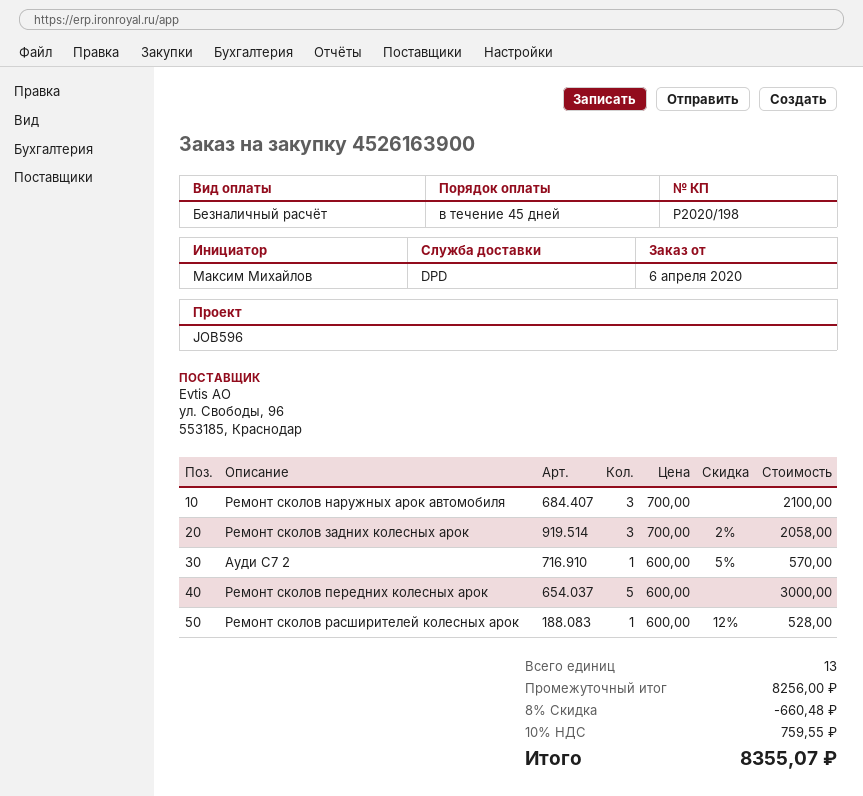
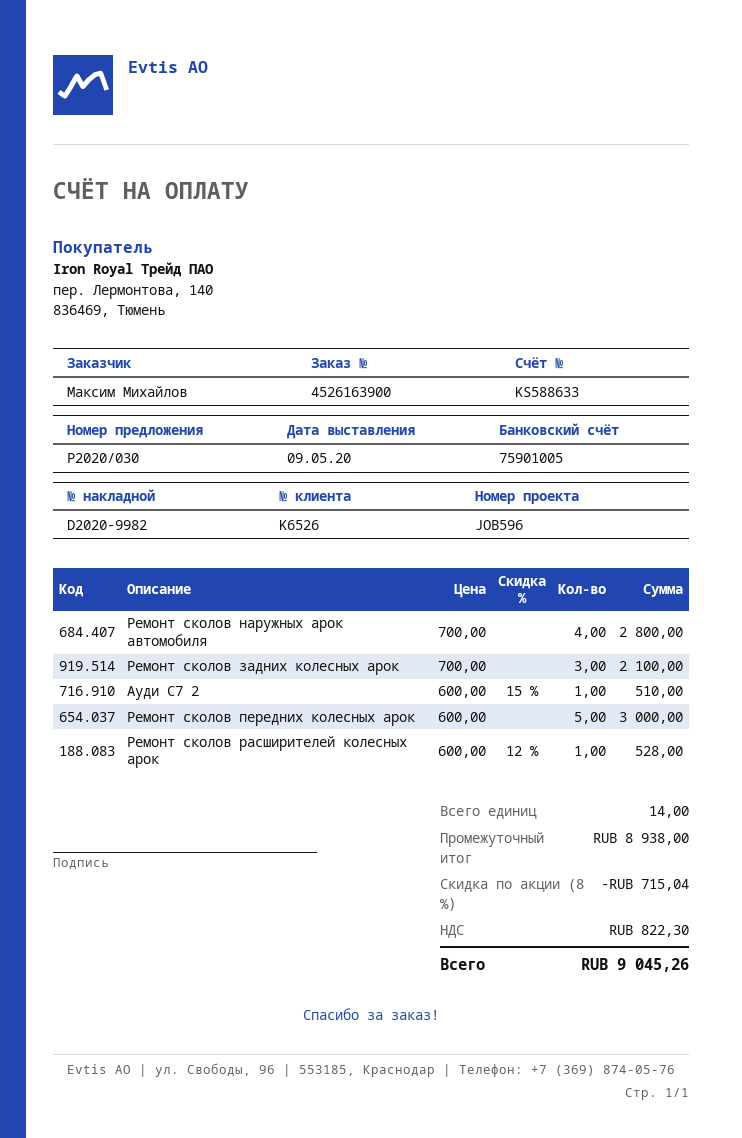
quote number: P2020/198 -> P2020/030
Ремонт сколов наружных арок автомобиля: 3 x 700.00 = 2100.00 -> 4 x 700.00 = 2800.00
Ремонт сколов задних колесных арок: 3 x 700.00 - 2% = 2058.00 -> 3 x 700.00 = 2100.00
Ауди С7 2: 1 x 600.00 - 5% = 570.00 -> 1 x 600.00 - 15% = 510.00
total quantity: 13 -> 14
subtotal: 8256.00 -> 8938.00
discount: 8% = 660.48 -> 8% = 715.04
tax: 759.55 -> 822.30
total: 8355.07 -> 9045.26

